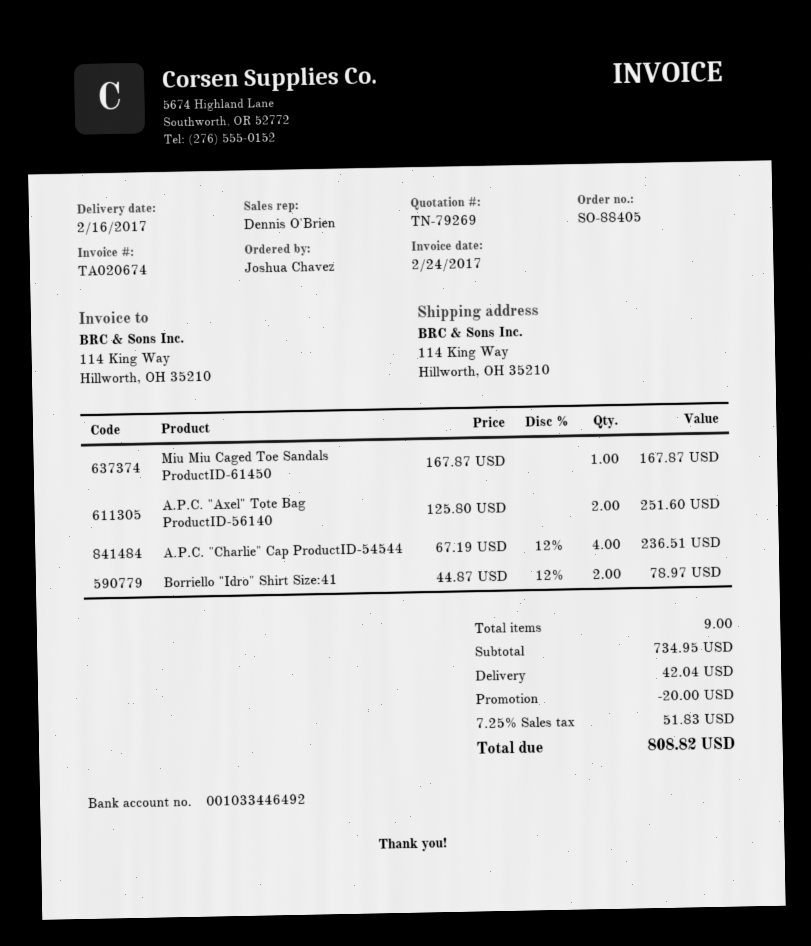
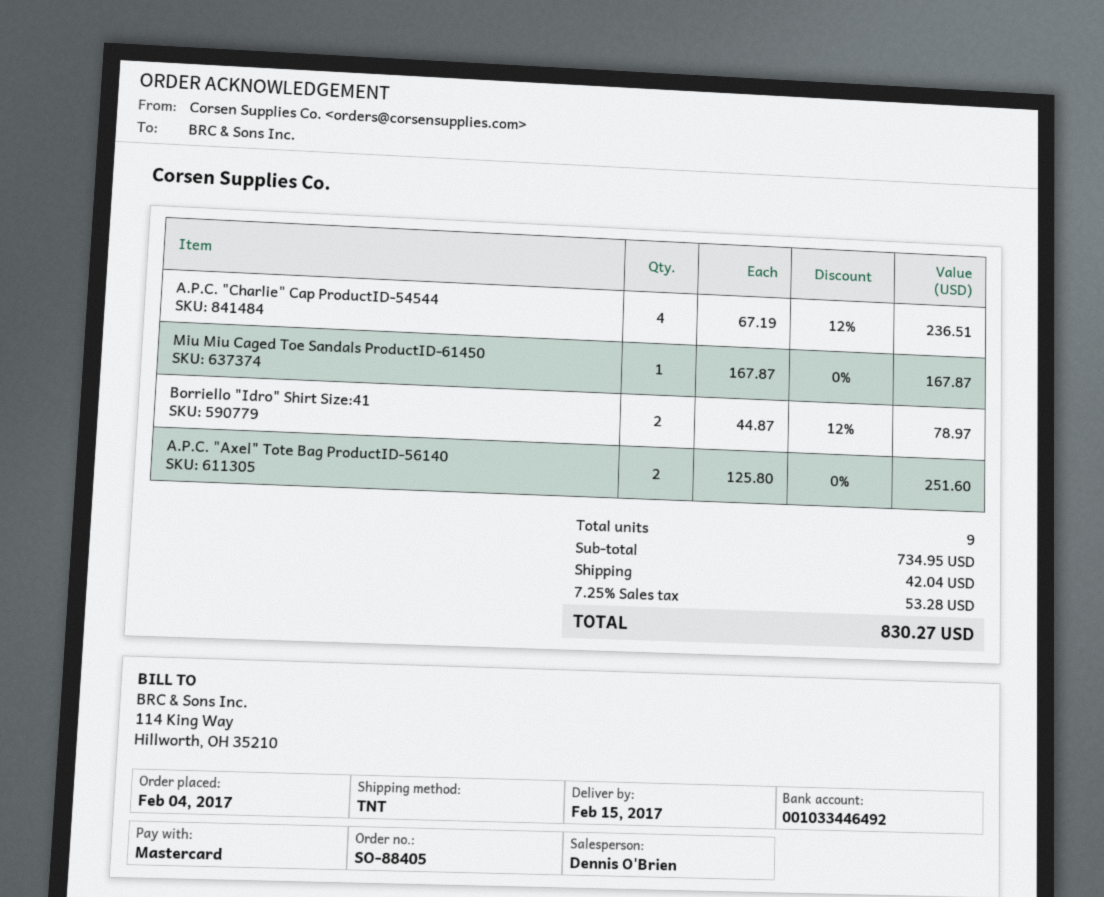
delivery date: 2017-02-16 -> 2017-02-15
discount: 20.00 -> none
tax: 7.25% = 51.83 -> 7.25% = 53.28
total: 808.82 -> 830.27

